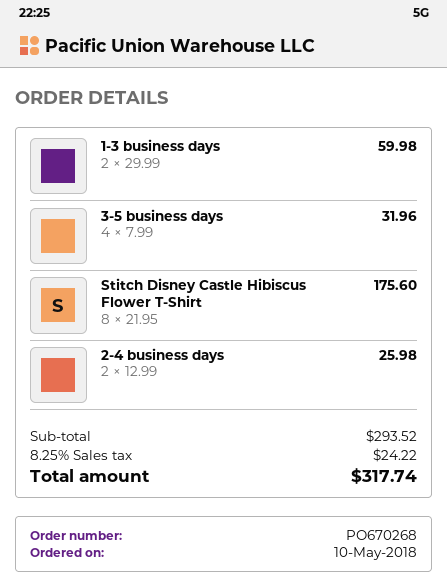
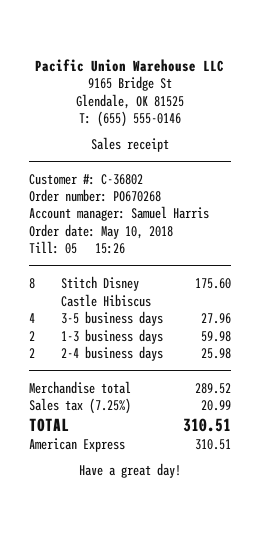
3-5 business days: 4 for 31.96 -> 4 for 27.96
subtotal: 293.52 -> 289.52
tax: 8.25% = 24.22 -> 7.25% = 20.99
total: 317.74 -> 310.51

